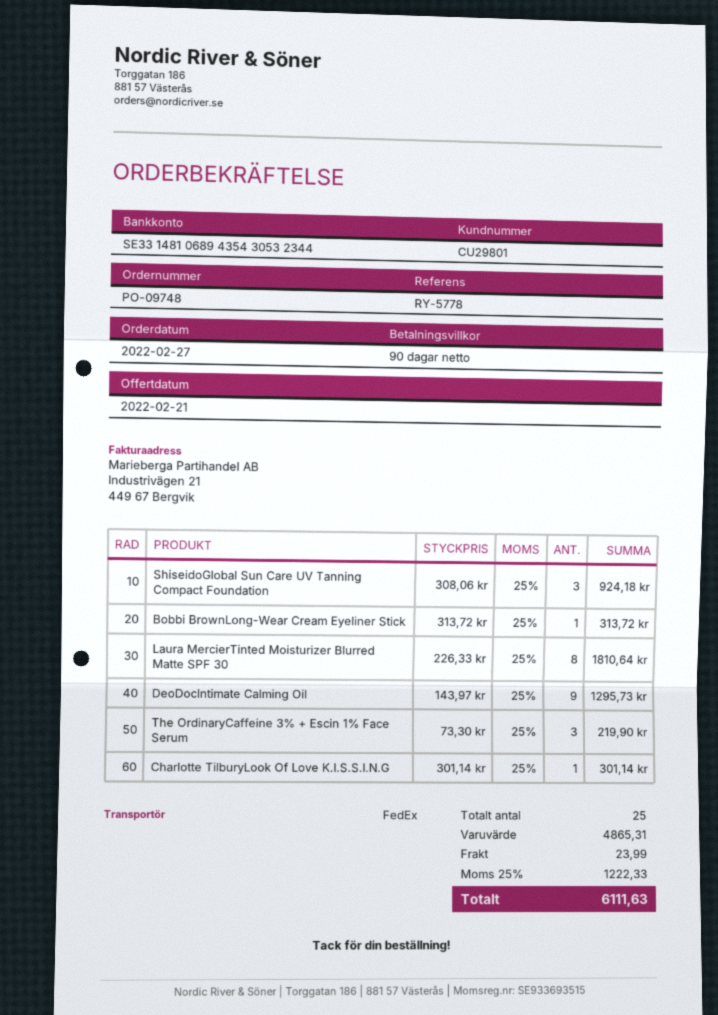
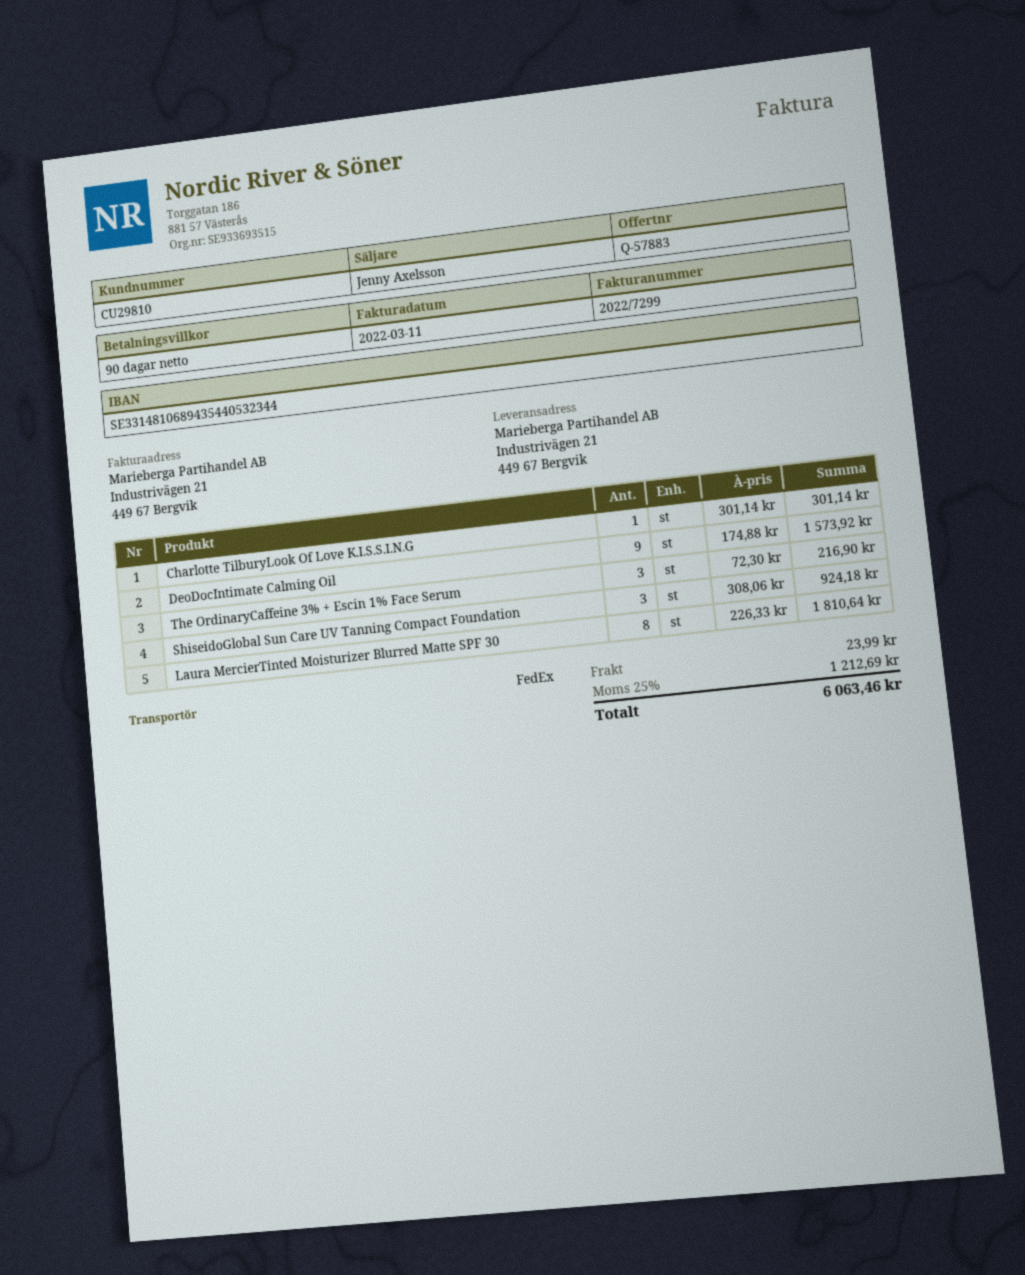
customer number: CU29801 -> CU29810
bank account: SE3314810689435430532344 -> SE3314810689435440532344
Bobbi BrownLong-Wear Cream Eyeliner Stick: 1 x 313.72 = 313.72 -> none
DeoDocIntimate Calming Oil: 9 x 143.97 = 1295.73 -> 9 x 174.88 = 1573.92
The OrdinaryCaffeine 3% + Escin 1% Face Serum: 3 x 73.30 = 219.90 -> 3 x 72.30 = 216.90
tax: 25% = 1222.33 -> 25% = 1212.69
total: 6111.63 -> 6063.46

